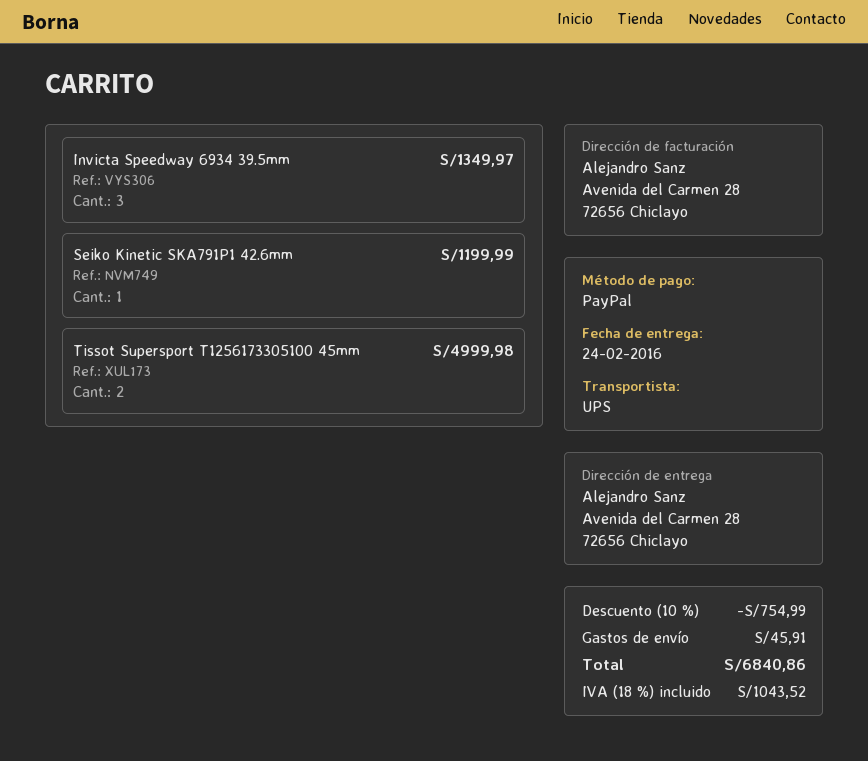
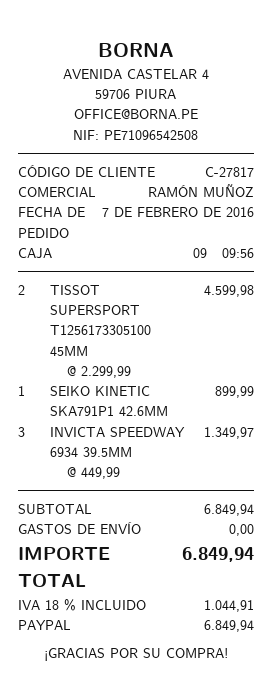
Seiko Kinetic SKA791P1 42.6mm: 1 for 1199.99 -> 1 for 899.99
Tissot Supersport T1256173305100 45mm: 2 for 4999.98 -> 2 for 4599.98
discount: 10% = 754.99 -> none
shipping: 45.91 -> 0.00
tax: 18% = 1043.52 -> 18% = 1044.91
total: 6840.86 -> 6849.94

